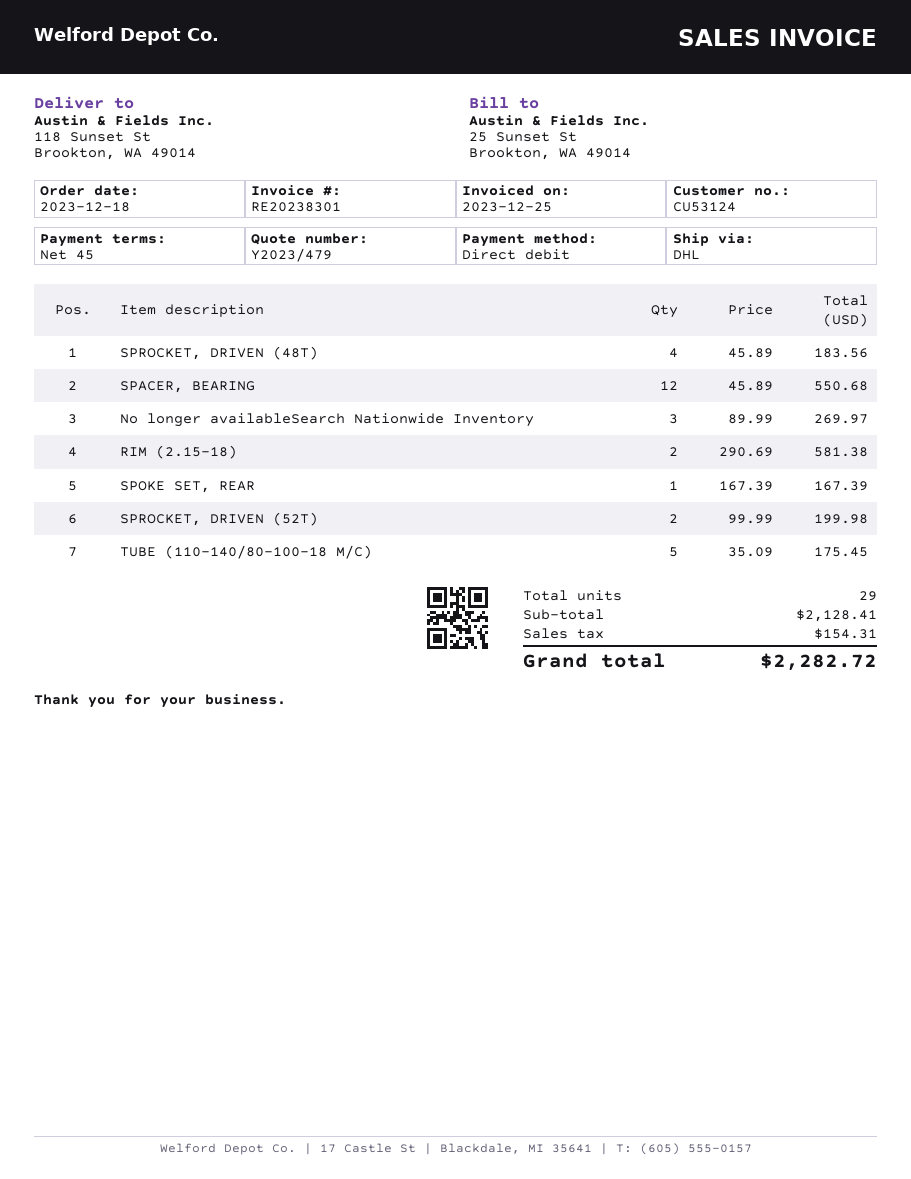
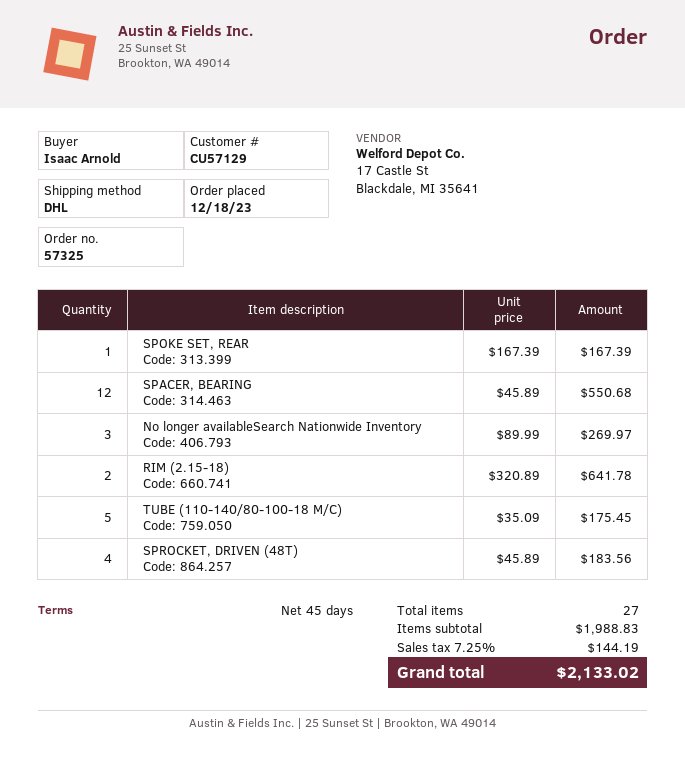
customer number: CU53124 -> CU57129
RIM (2.15-18): 2 x 290.69 = 581.38 -> 2 x 320.89 = 641.78
SPROCKET, DRIVEN (52T): 2 x 99.99 = 199.98 -> none
total quantity: 29 -> 27
subtotal: 2128.41 -> 1988.83
tax: 154.31 -> 144.19
total: 2282.72 -> 2133.02

